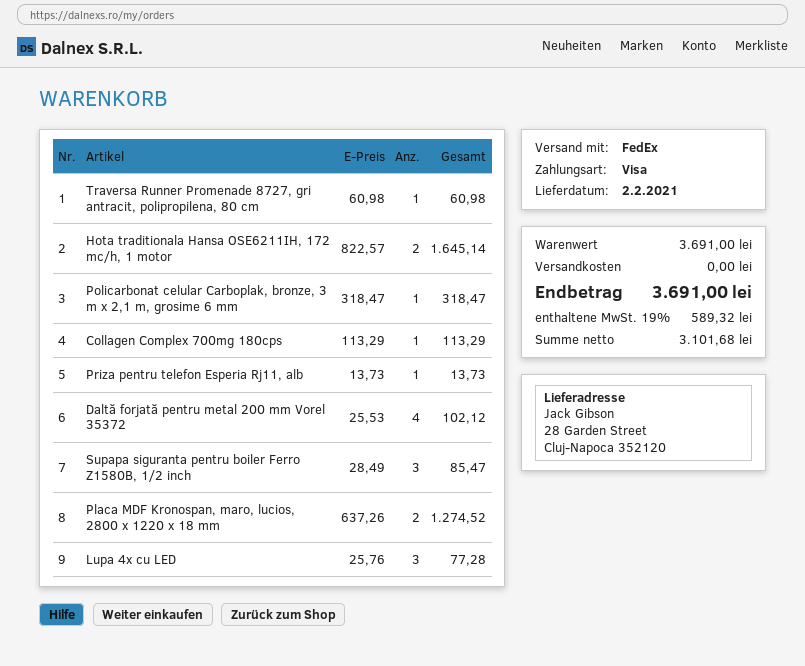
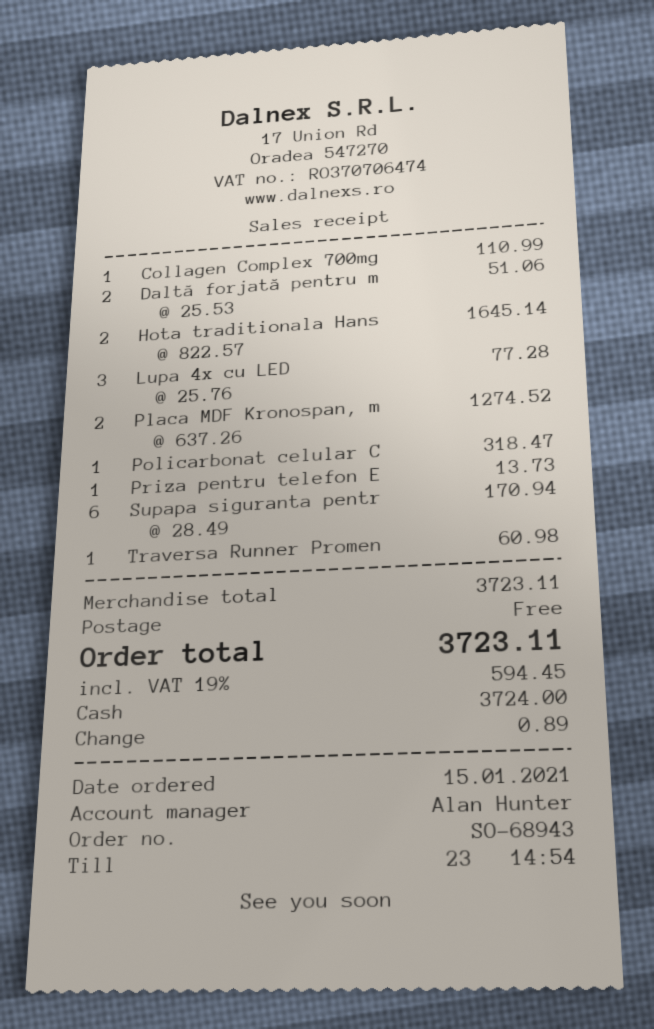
payment method: Visa -> cash
Collagen Complex 700mg 180cps: 1 x 113.29 = 113.29 -> 1 x 110.99 = 110.99
Daltă forjată pentru metal 200 mm Vorel 35372: 4 x 25.53 = 102.12 -> 2 x 25.53 = 51.06
Supapa siguranta pentru boiler Ferro Z1580B, 1/2 inch: 3 x 28.49 = 85.47 -> 6 x 28.49 = 170.94
subtotal: 3691.00 -> 3723.11
tax: 19% = 589.32 -> 19% = 594.45
total: 3691.00 -> 3723.11

